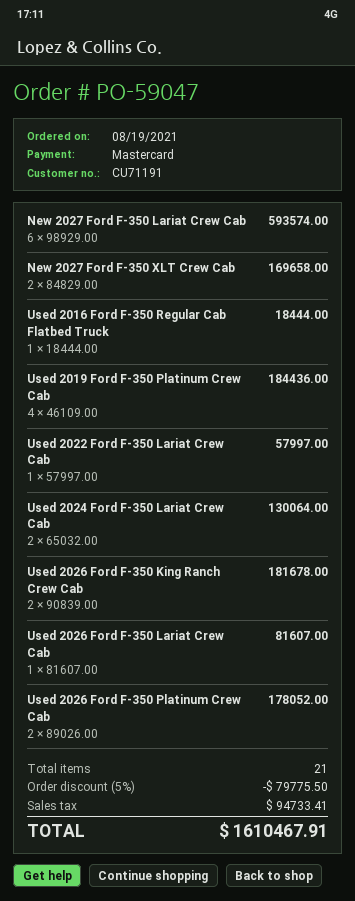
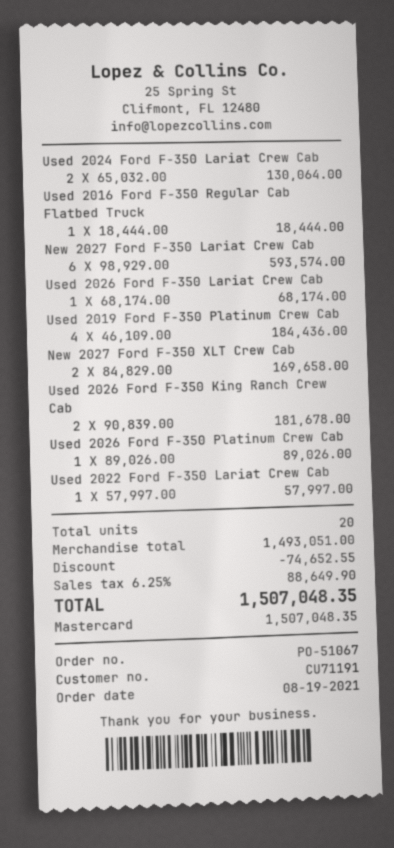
order number: PO-59047 -> PO-51067
Used 2026 Ford F-350 Lariat Crew Cab: 1 x 81607.00 = 81607.00 -> 1 x 68174.00 = 68174.00
Used 2026 Ford F-350 Platinum Crew Cab: 2 x 89026.00 = 178052.00 -> 1 x 89026.00 = 89026.00
total quantity: 21 -> 20
discount: 79775.50 -> 74652.55
tax: 94733.41 -> 88649.90
total: 1610467.91 -> 1507048.35

